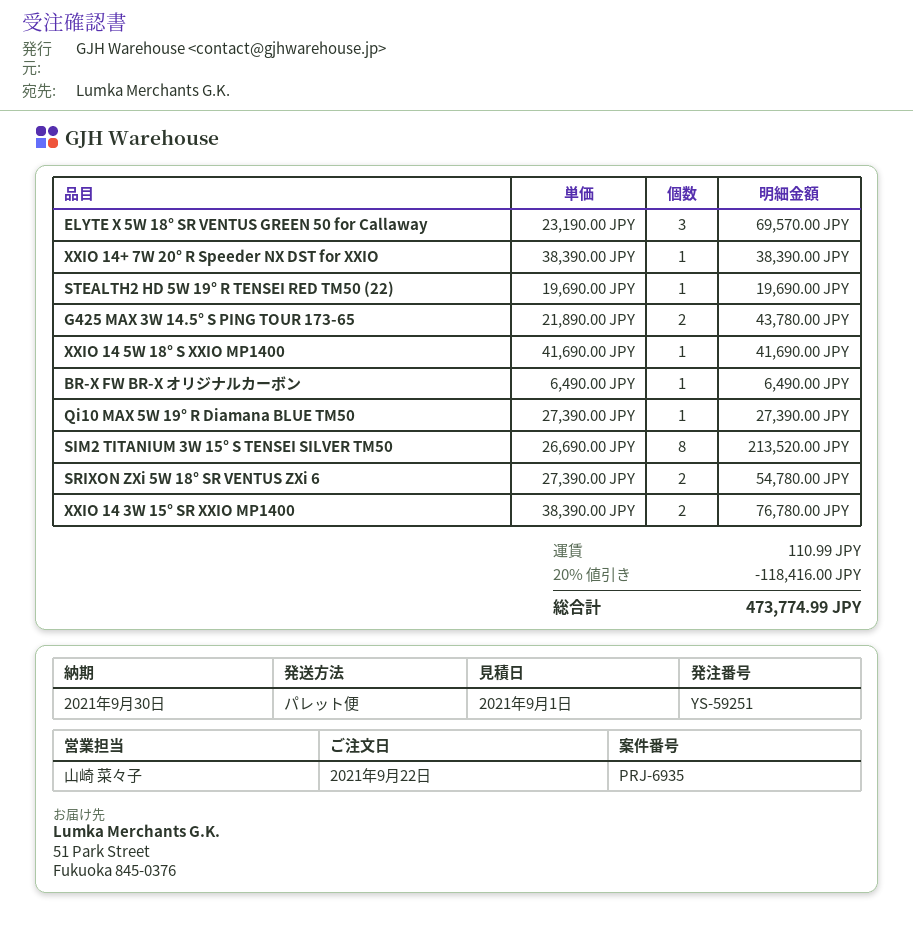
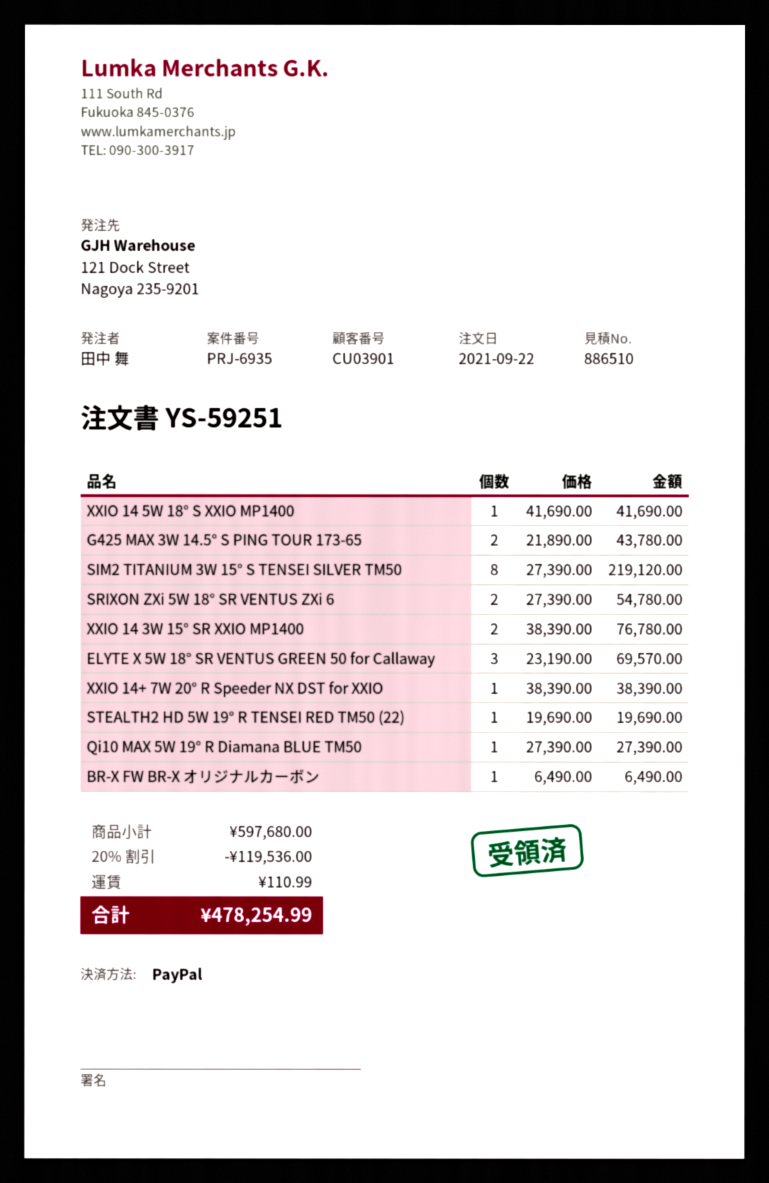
SIM2 TITANIUM 3W 15° S TENSEI SILVER TM50: 8 x 26690.00 = 213520.00 -> 8 x 27390.00 = 219120.00
discount: 20% = 118416.00 -> 20% = 119536.00
total: 473774.99 -> 478254.99

